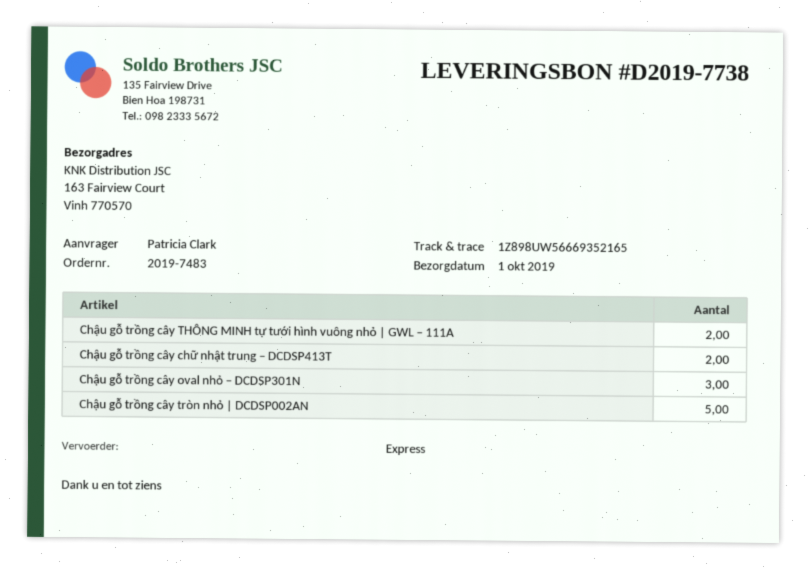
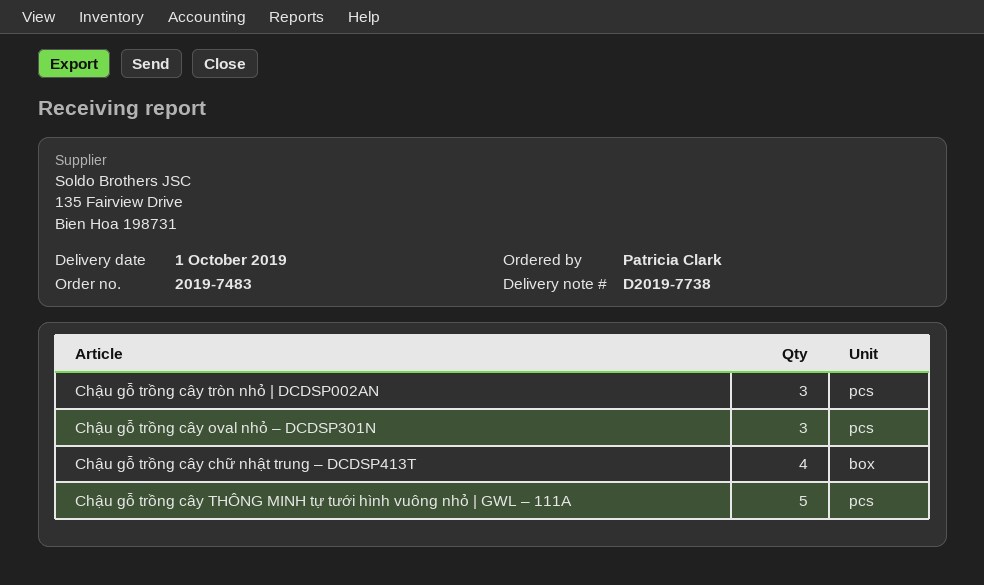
Chậu gỗ trồng cây THÔNG MINH tự tưới hình vuông nhỏ | GWL – 111A: 2 -> 5
Chậu gỗ trồng cây chữ nhật trung – DCDSP413T: 2 -> 4
Chậu gỗ trồng cây tròn nhỏ | DCDSP002AN: 5 -> 3

